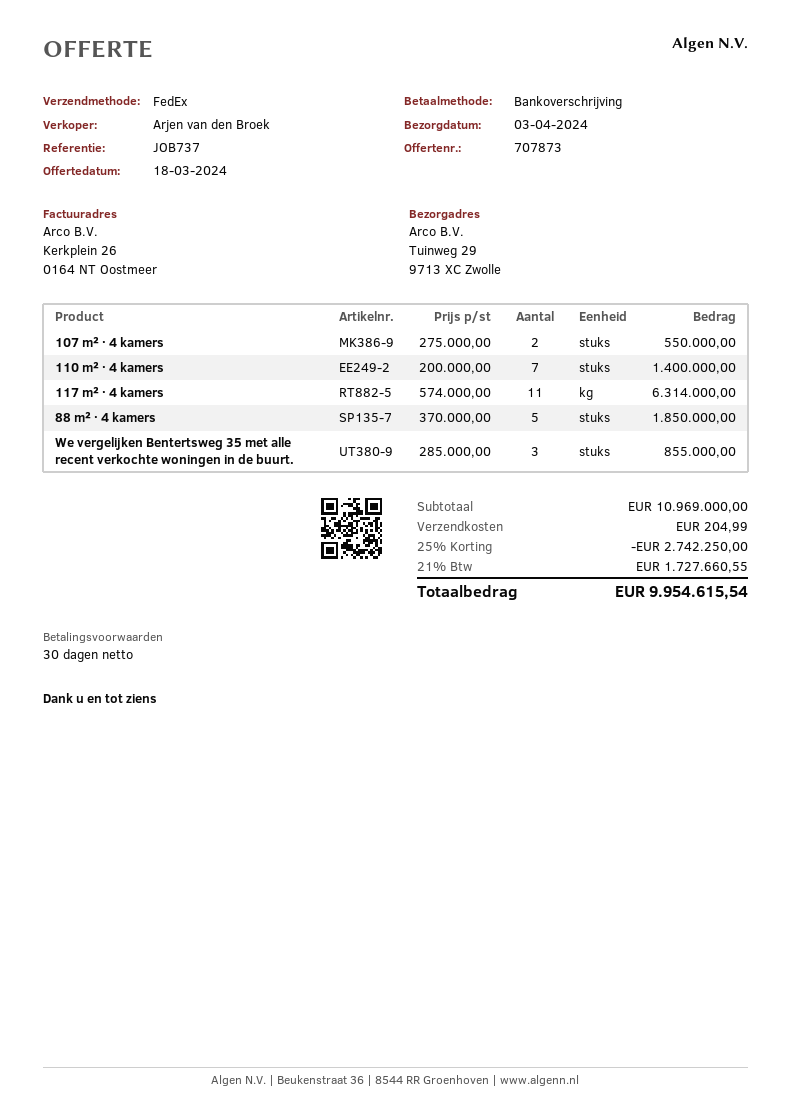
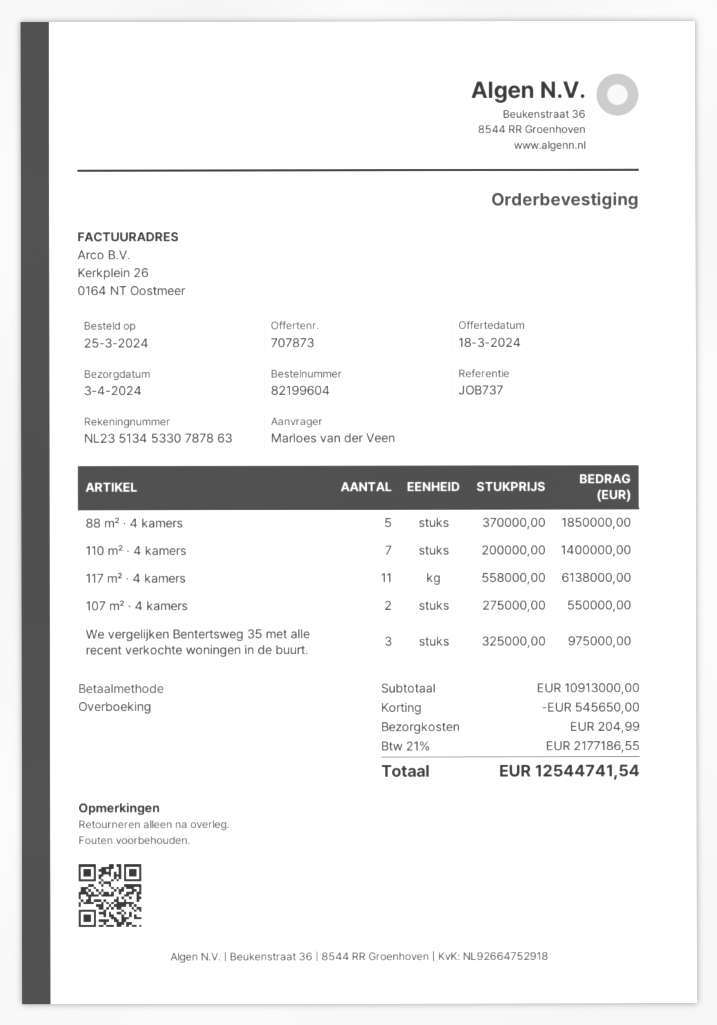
117 m² · 4 kamers: 11 x 574000.00 = 6314000.00 -> 11 x 558000.00 = 6138000.00
We vergelijken Bentertsweg 35 met alle recent verkochte woningen in de buurt.: 3 x 285000.00 = 855000.00 -> 3 x 325000.00 = 975000.00
subtotal: 10969000.00 -> 10913000.00
discount: 2742250.00 -> 545650.00
tax: 21% = 1727660.55 -> 21% = 2177186.55
total: 9954615.54 -> 12544741.54

